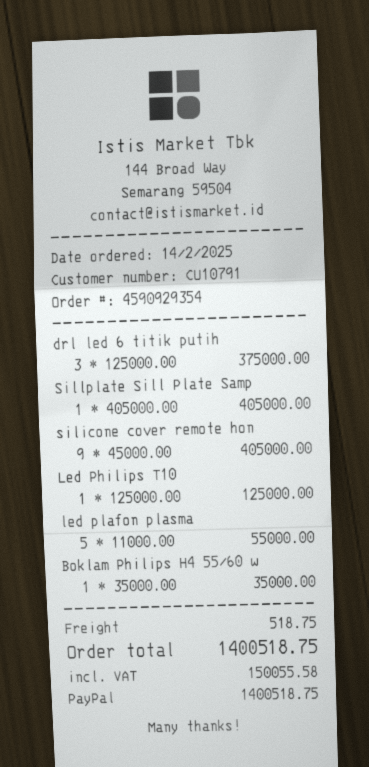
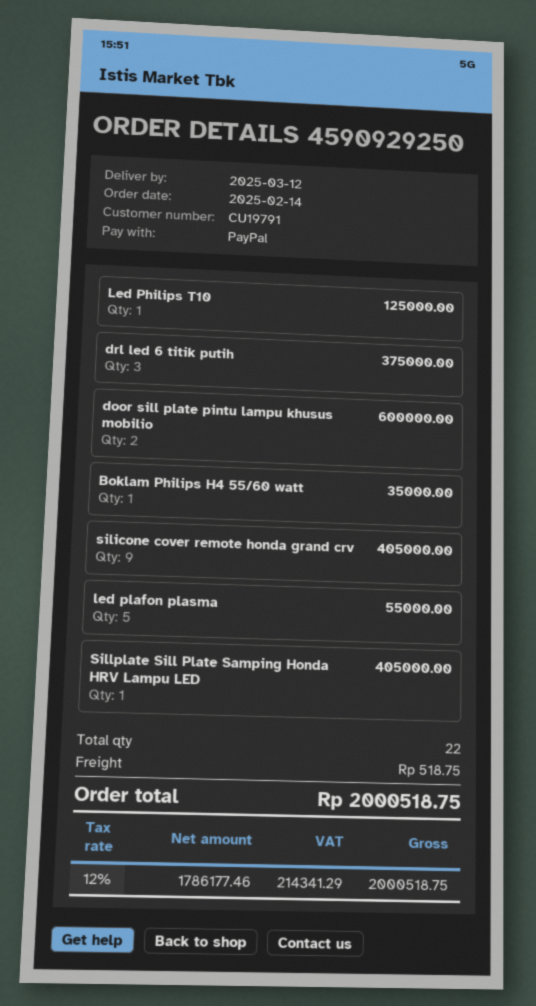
order number: 4590929354 -> 4590929250
customer number: CU10791 -> CU19791
door sill plate pintu lampu khusus mobilio: none -> 2 for 600000.00
tax: 150055.58 -> 214341.29
total: 1400518.75 -> 2000518.75

